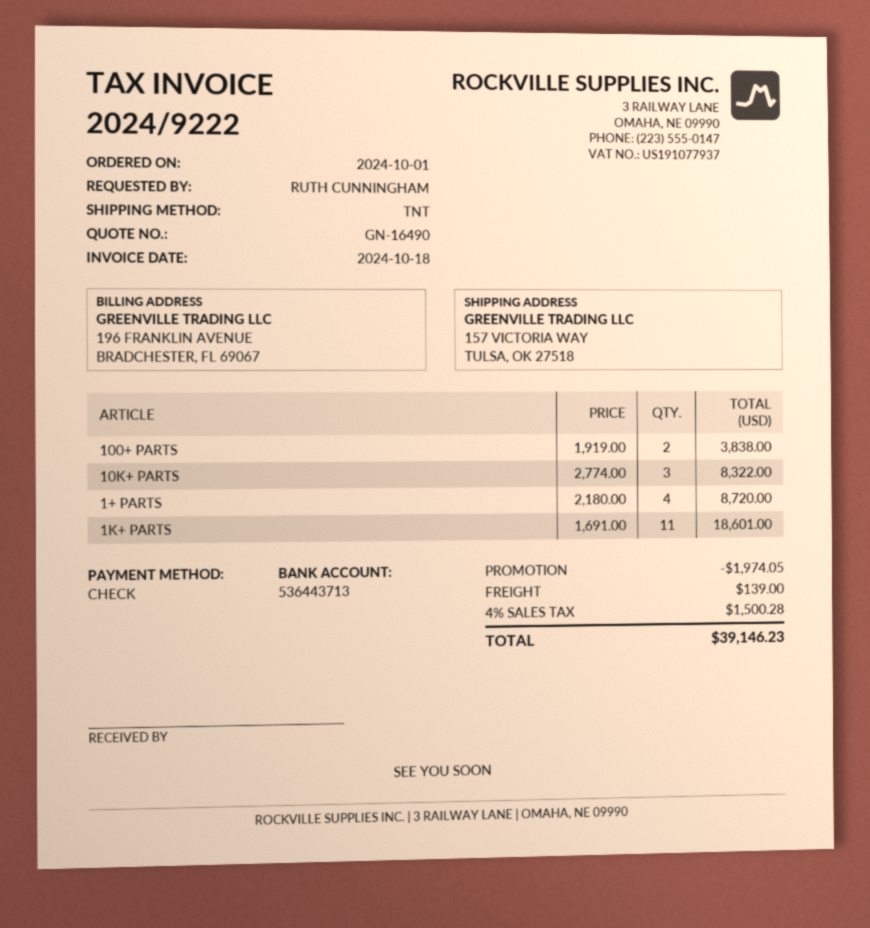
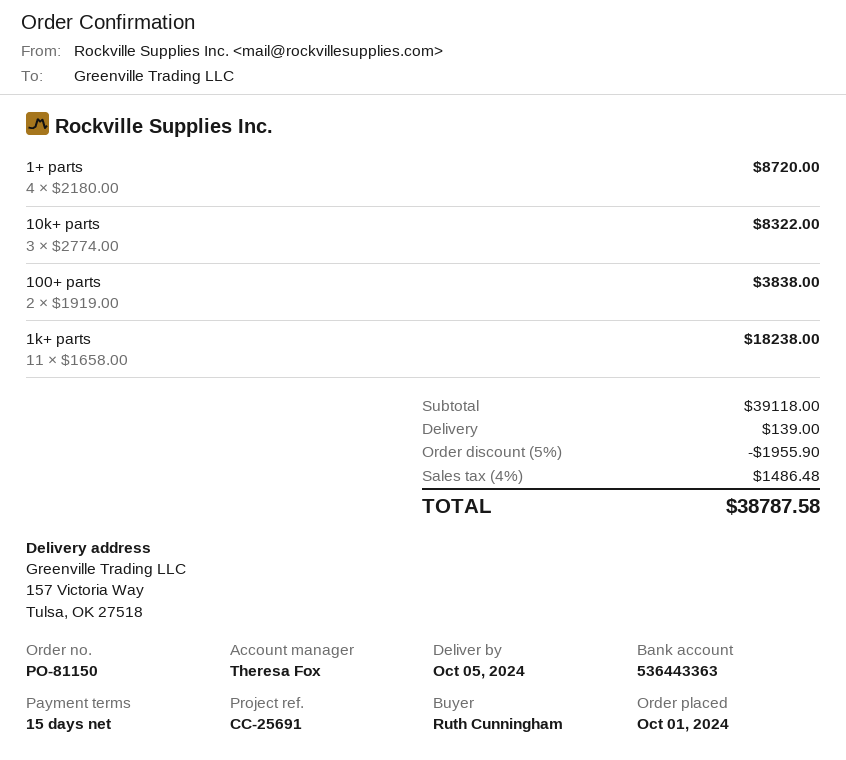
bank account: 536443713 -> 536443363
1K+ PARTS: 11 x 1691.00 = 18601.00 -> 11 x 1658.00 = 18238.00
discount: 1974.05 -> 1955.90
tax: 4% = 1500.28 -> 4% = 1486.48
total: 39146.23 -> 38787.58

